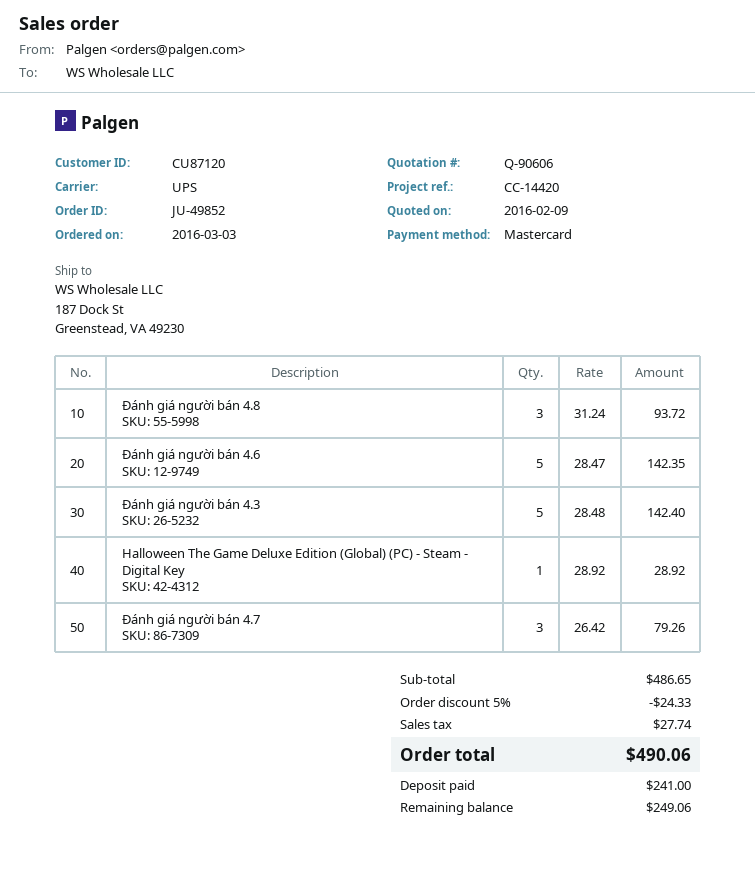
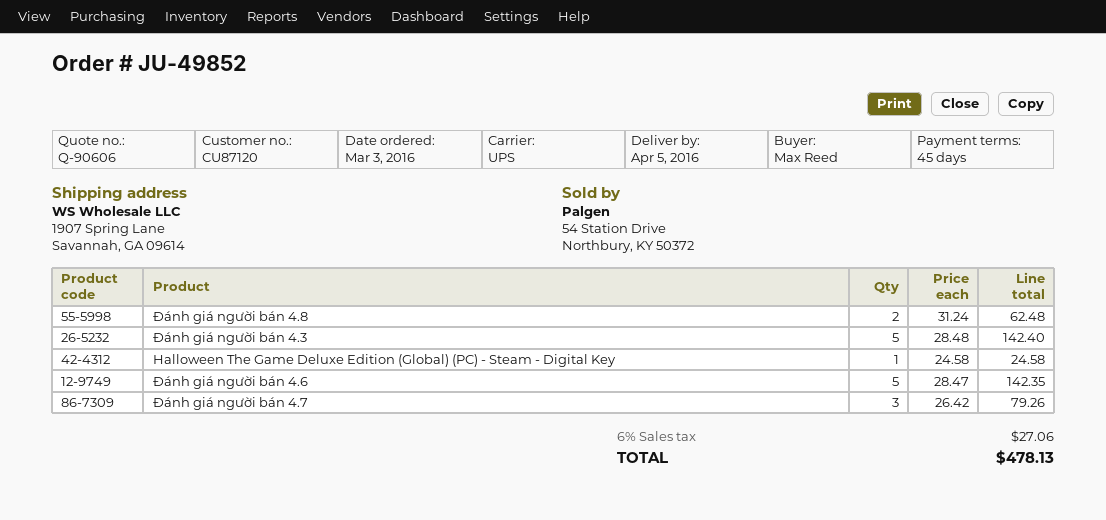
ship to: 187 Dock St, Greenstead, VA 49230 -> 1907 Spring Lane, Savannah, GA 09614
Đánh giá người bán 4.8: 3 x 31.24 = 93.72 -> 2 x 31.24 = 62.48
Halloween The Game Deluxe Edition (Global) (PC) - Steam - Digital Key: 1 x 28.92 = 28.92 -> 1 x 24.58 = 24.58
discount: 5% = 24.33 -> none
tax: 27.74 -> 27.06
total: 490.06 -> 478.13

